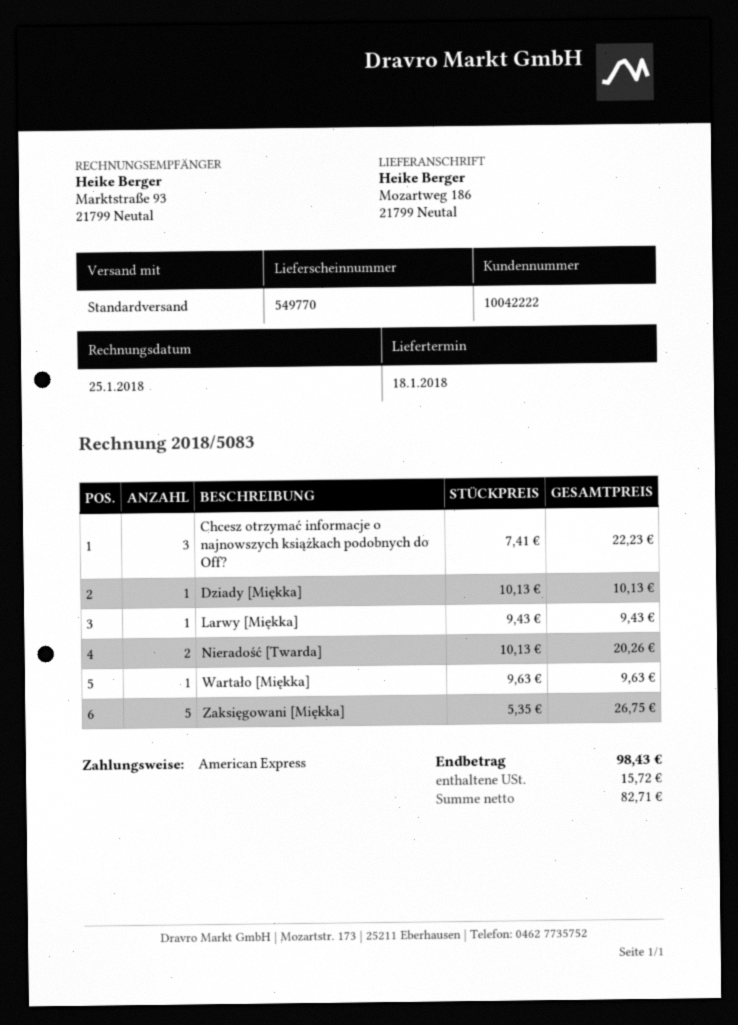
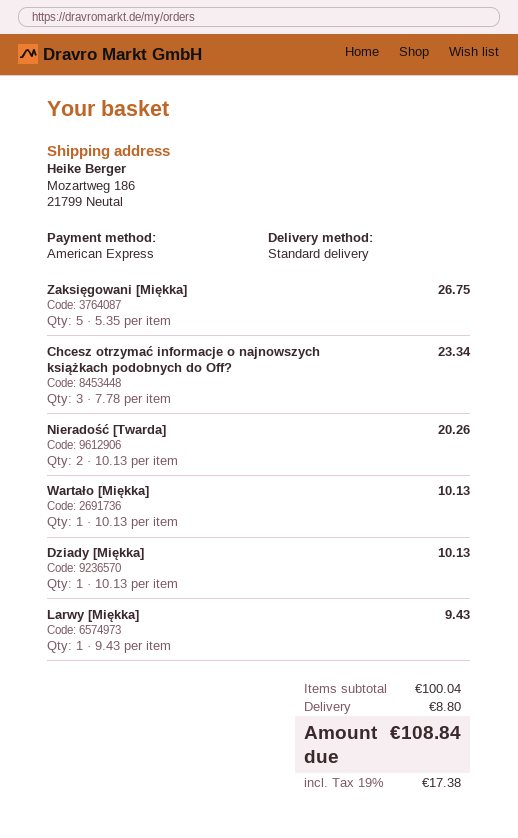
Chcesz otrzymać informacje o najnowszych książkach podobnych do Off?: 3 x 7.41 = 22.23 -> 3 x 7.78 = 23.34
Wartało [Miękka]: 1 x 9.63 = 9.63 -> 1 x 10.13 = 10.13
shipping: none -> 8.80
tax: 15.72 -> 17.38
total: 98.43 -> 108.84

